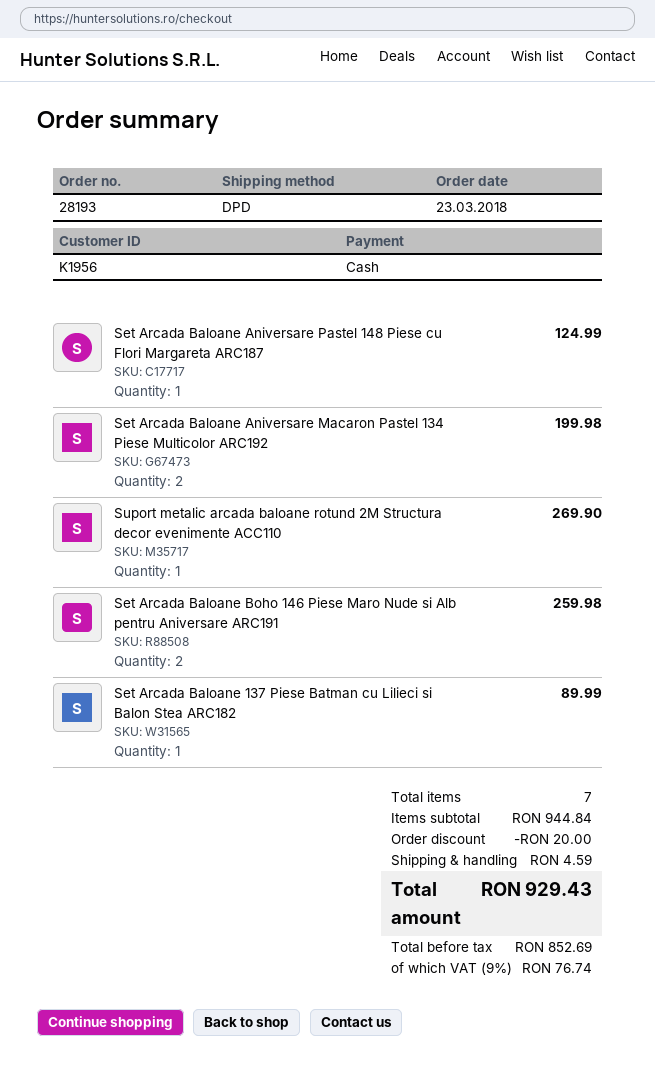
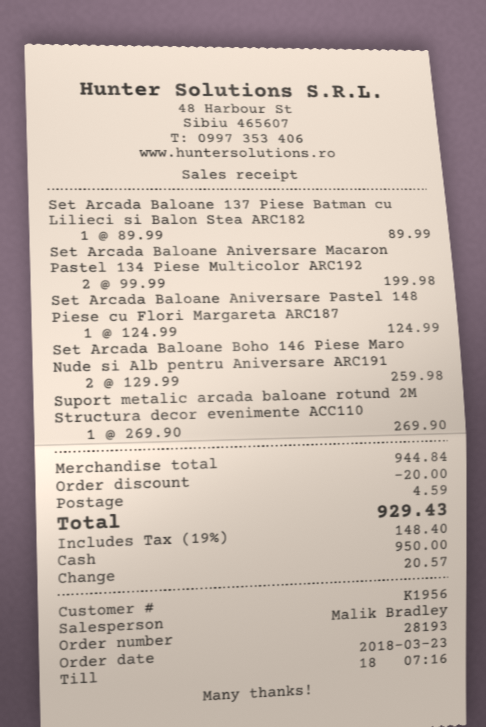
tax: 9% = 76.74 -> 19% = 148.40

